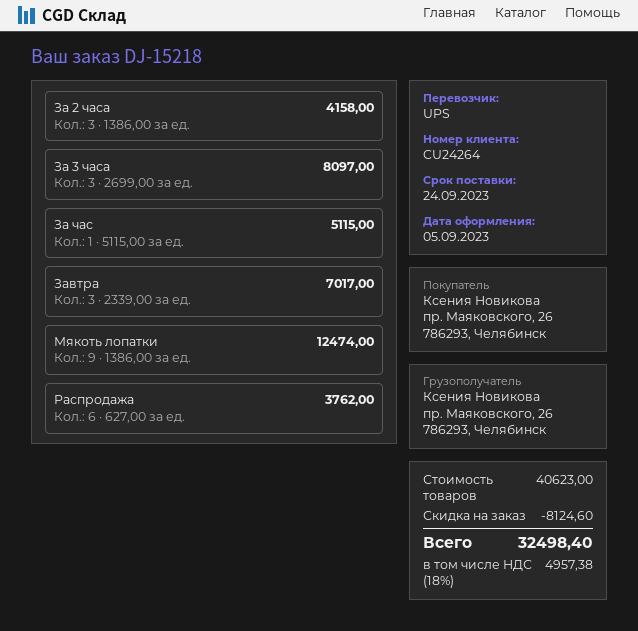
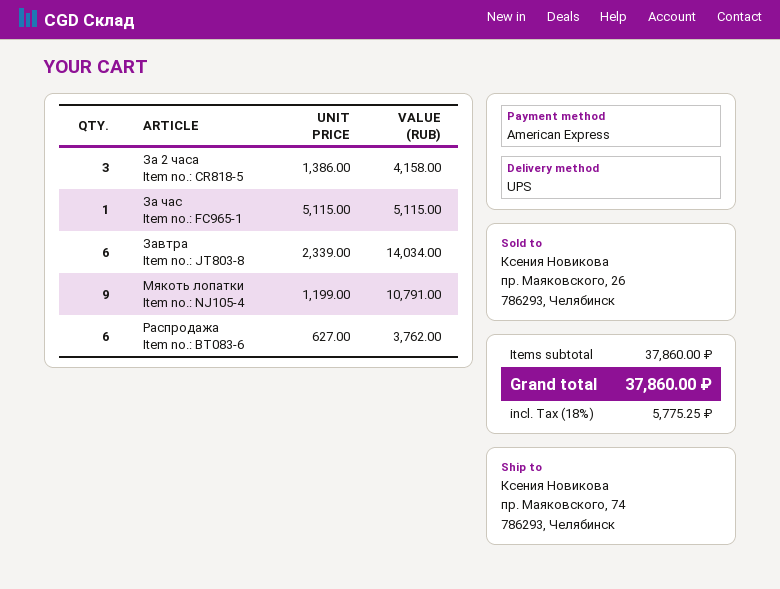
ship to: пр. Маяковского, 26, 786293, Челябинск -> пр. Маяковского, 74, 786293, Челябинск
За 3 часа: 3 x 2699.00 = 8097.00 -> none
Завтра: 3 x 2339.00 = 7017.00 -> 6 x 2339.00 = 14034.00
Мякоть лопатки: 9 x 1386.00 = 12474.00 -> 9 x 1199.00 = 10791.00
subtotal: 40623.00 -> 37860.00
discount: 8124.60 -> none
tax: 18% = 4957.38 -> 18% = 5775.25
total: 32498.40 -> 37860.00

